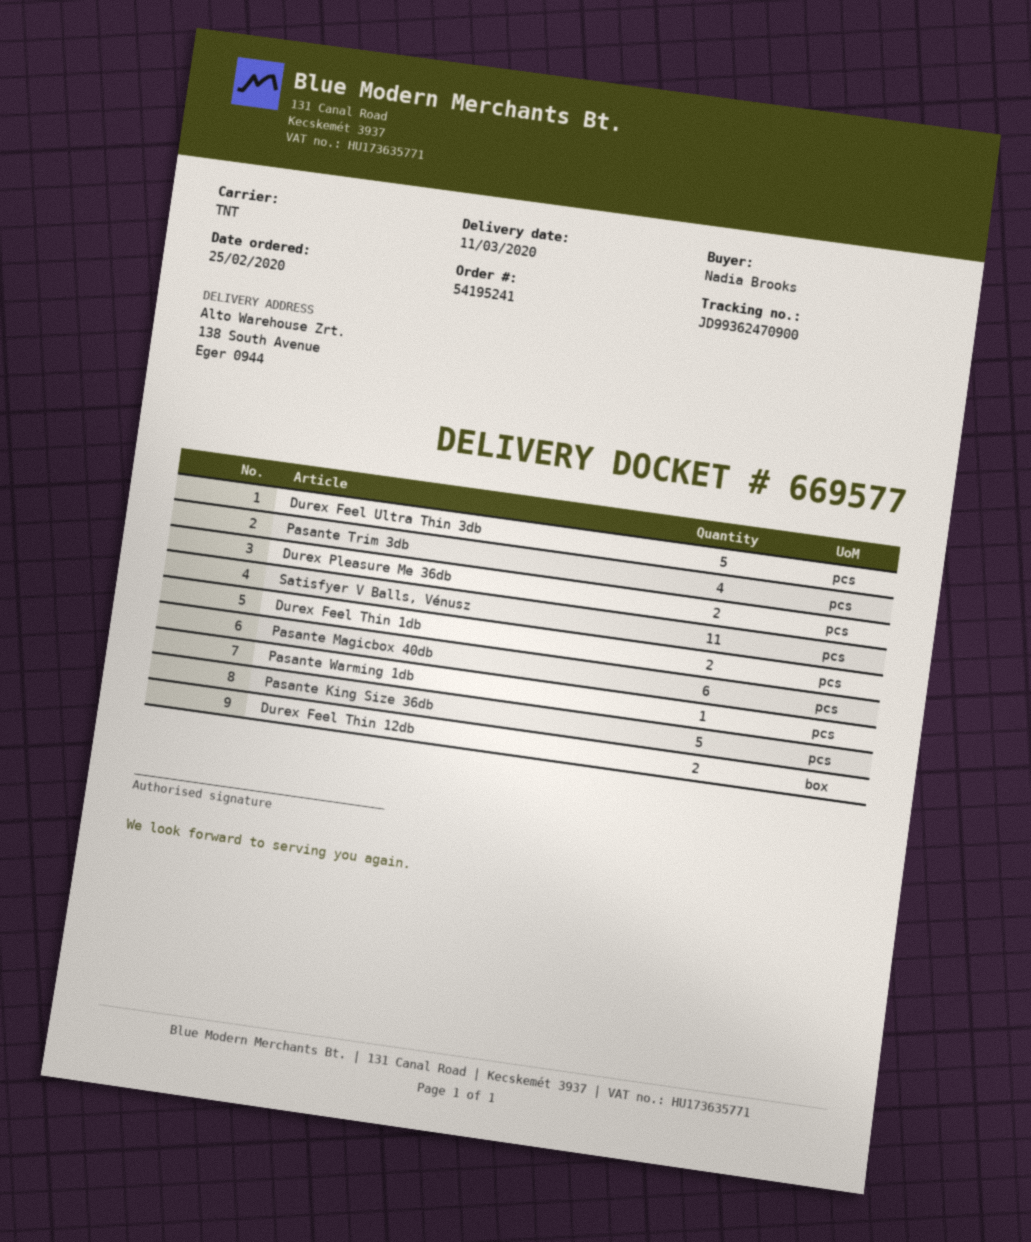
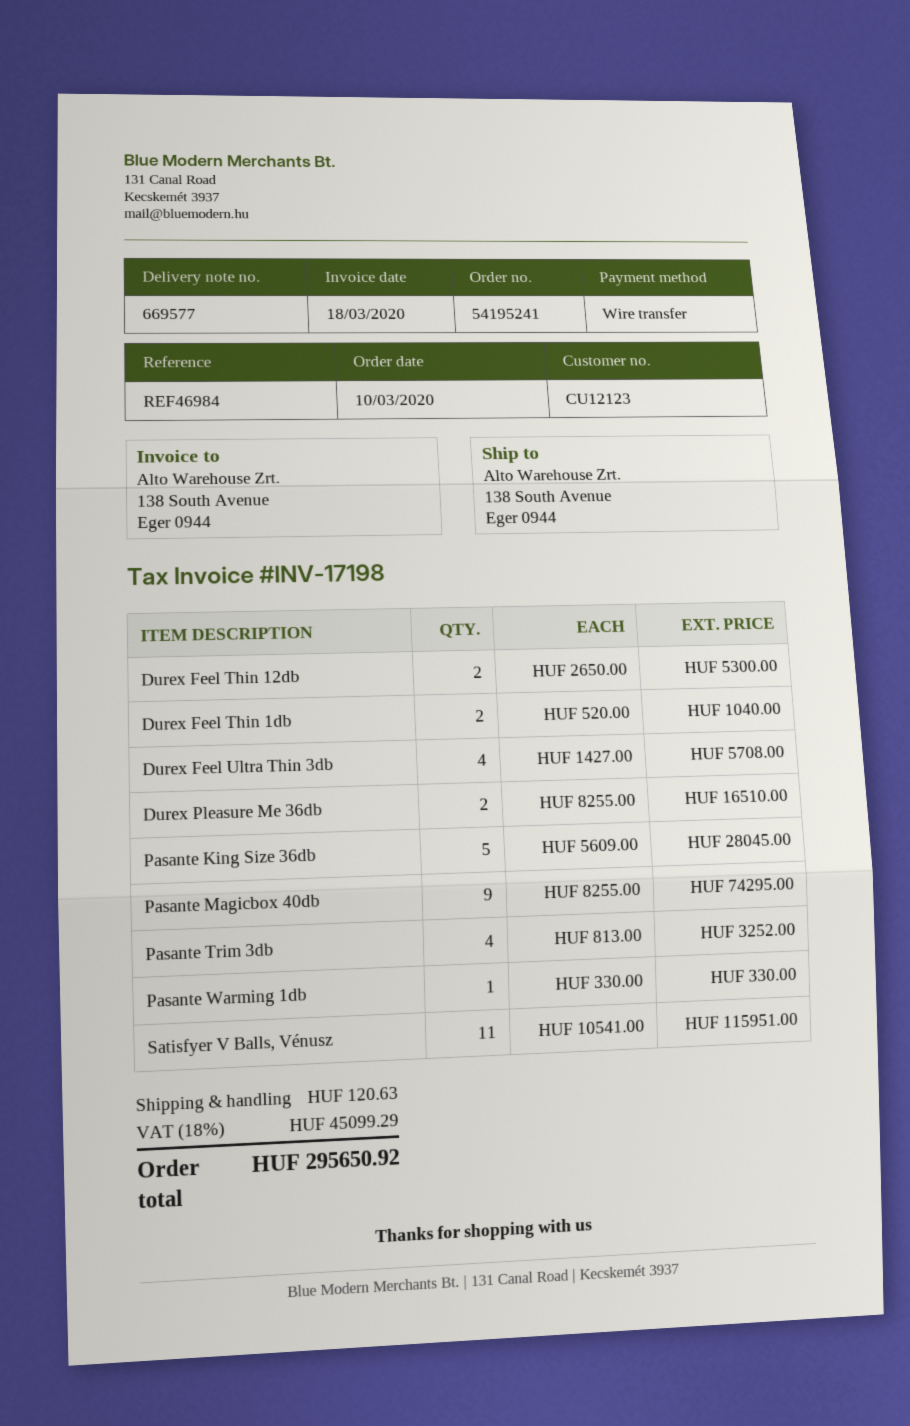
order date: 2020-02-25 -> 2020-03-10
Durex Feel Ultra Thin 3db: 5 -> 4
Pasante Magicbox 40db: 6 -> 9

